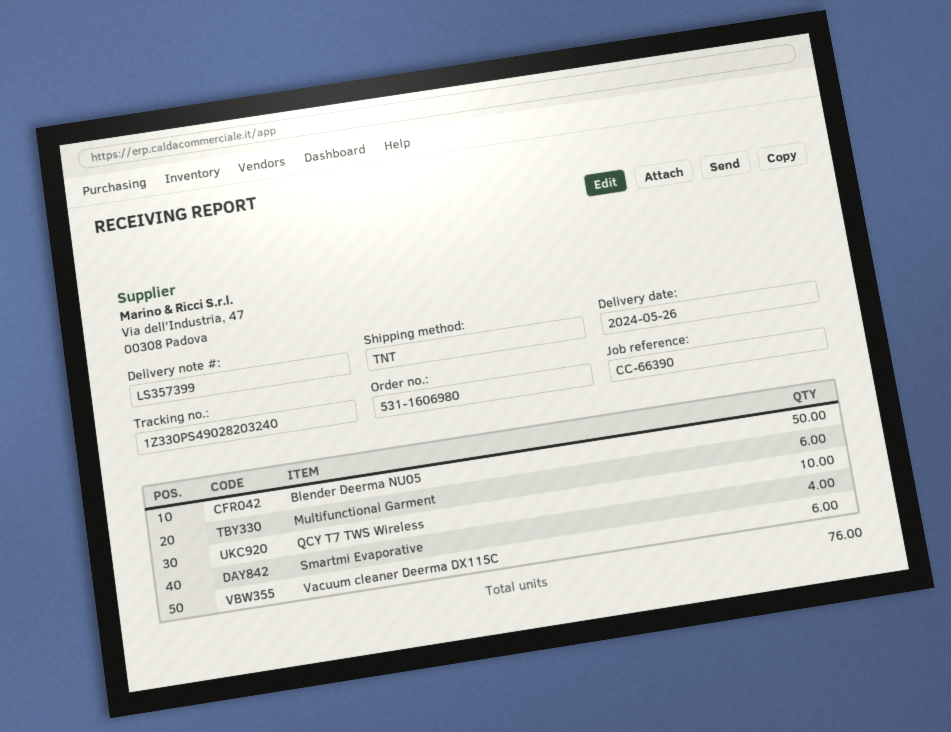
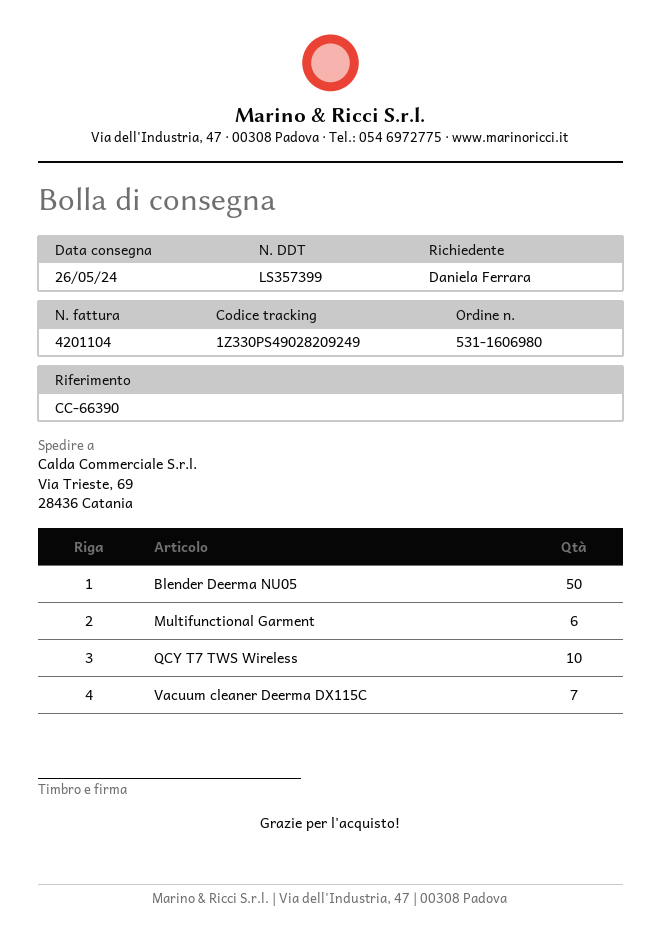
tracking number: 1Z330PS49028203240 -> 1Z330PS49028209249
Smartmi Evaporative: 4 -> none
Vacuum cleaner Deerma DX115C: 6 -> 7

